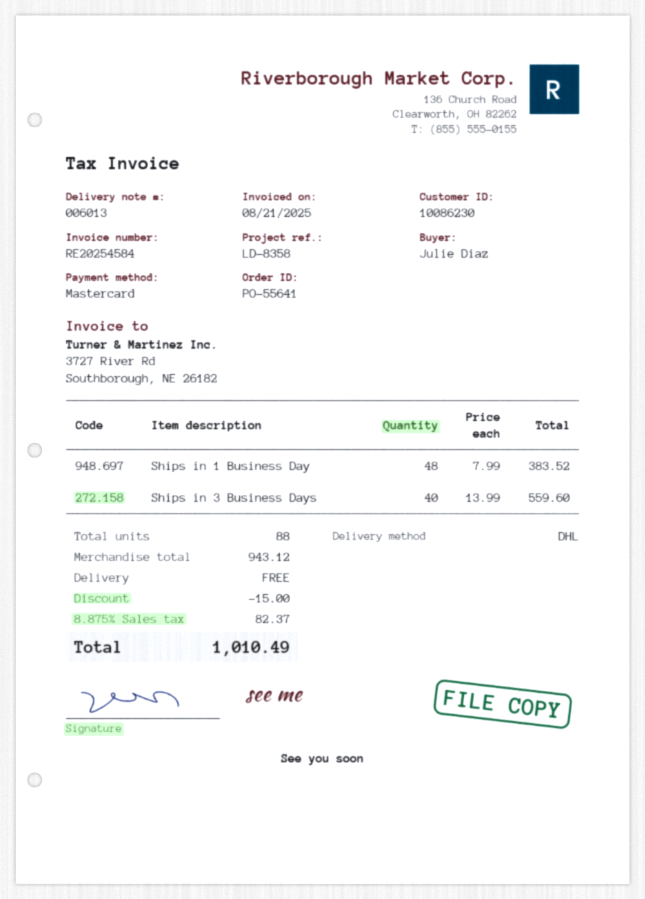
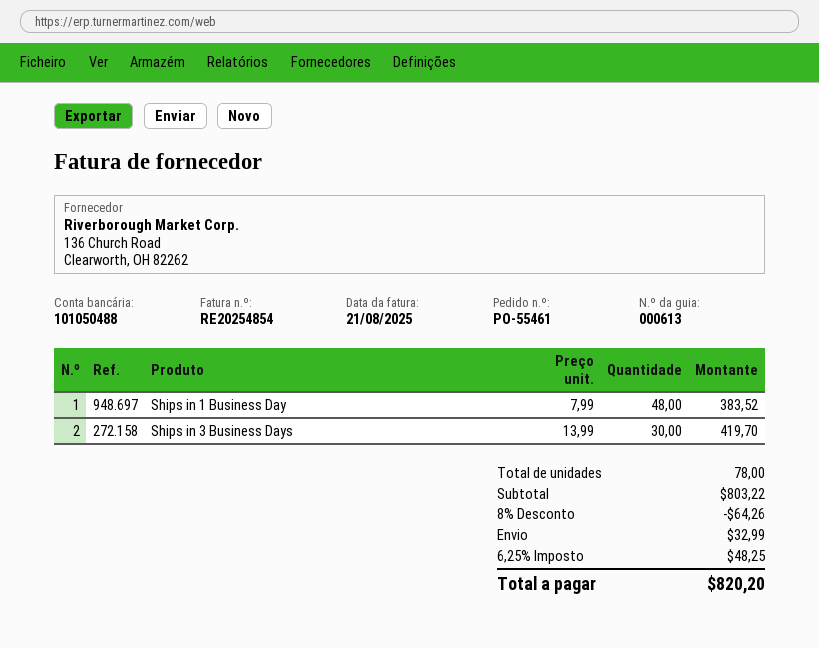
order number: PO-55641 -> PO-55461
delivery note number: 006013 -> 000613
invoice number: RE20254584 -> RE20254854
Ships in 3 Business Days: 40 x 13.99 = 559.60 -> 30 x 13.99 = 419.70
total quantity: 88 -> 78
subtotal: 943.12 -> 803.22
discount: 15.00 -> 64.26
shipping: 0.00 -> 32.99
tax: 8.875% = 82.37 -> 6.25% = 48.25
total: 1010.49 -> 820.20

